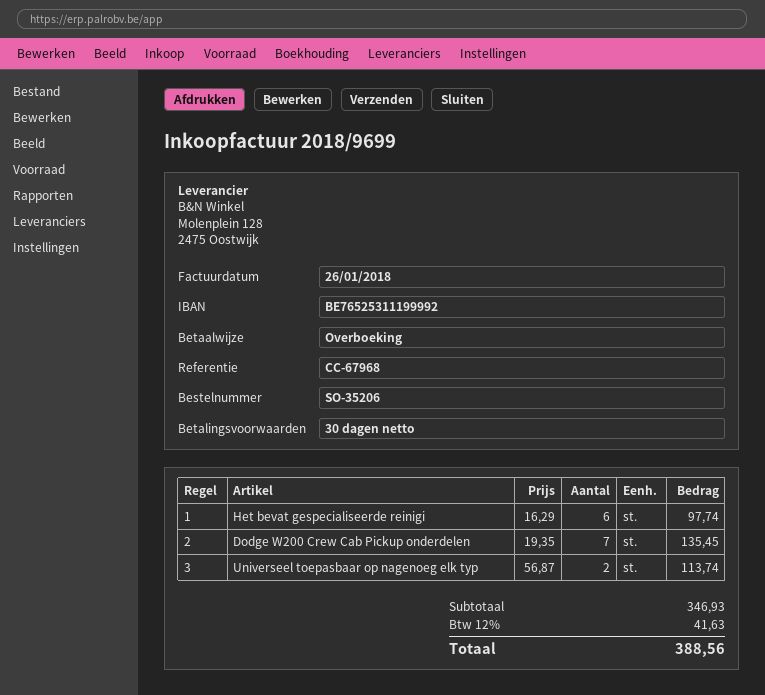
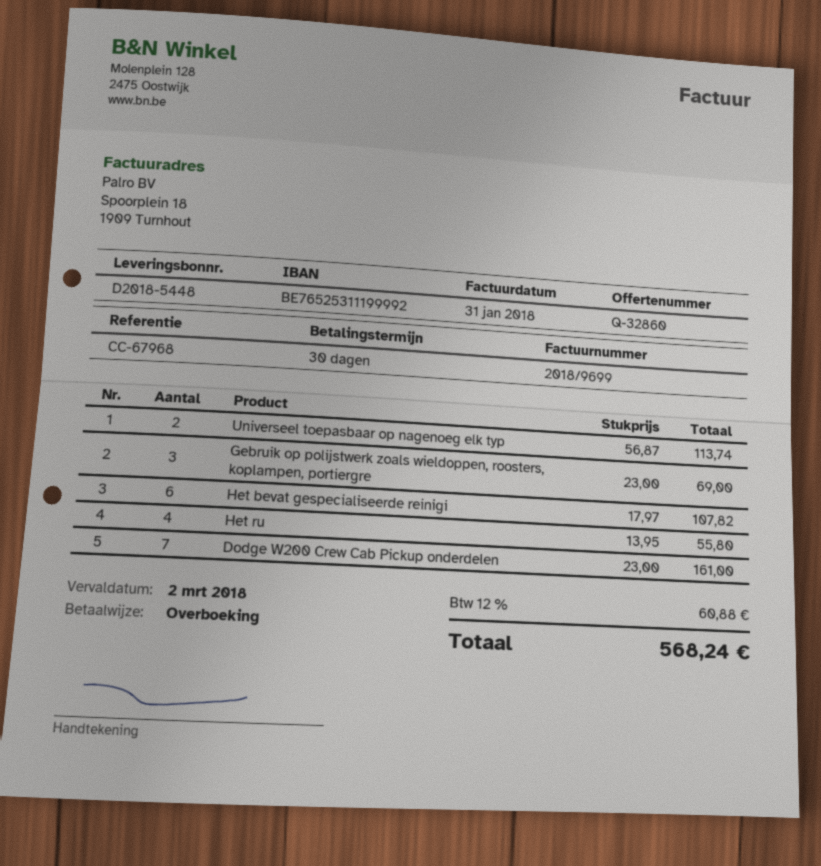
invoice date: 2018-01-26 -> 2018-01-31
Het bevat gespecialiseerde reinigi: 6 x 16.29 = 97.74 -> 6 x 17.97 = 107.82
Dodge W200 Crew Cab Pickup onderdelen: 7 x 19.35 = 135.45 -> 7 x 23.00 = 161.00
Gebruik op polijstwerk zoals wieldoppen, roosters, koplampen, portiergre: none -> 3 x 23.00 = 69.00
Het ru: none -> 4 x 13.95 = 55.80
tax: 12% = 41.63 -> 12% = 60.88
total: 388.56 -> 568.24

